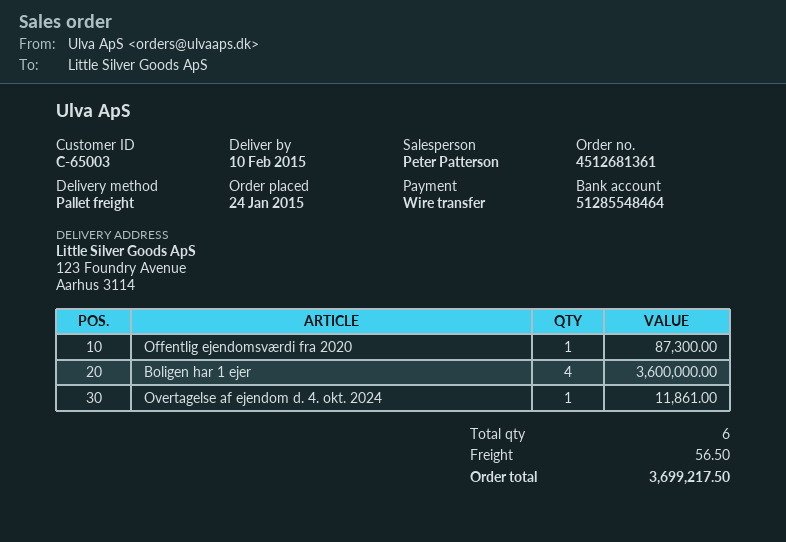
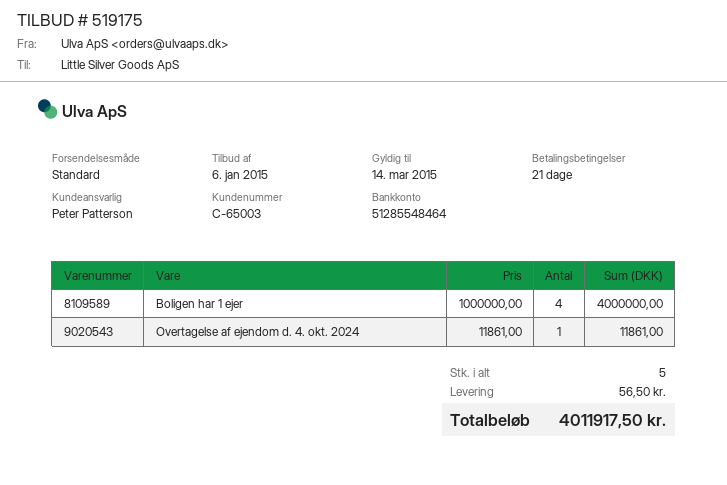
shipping method: pallet freight -> standard
Offentlig ejendomsværdi fra 2020: 1 for 87300.00 -> none
Boligen har 1 ejer: 4 for 3600000.00 -> 4 for 4000000.00
total quantity: 6 -> 5
total: 3699217.50 -> 4011917.50

